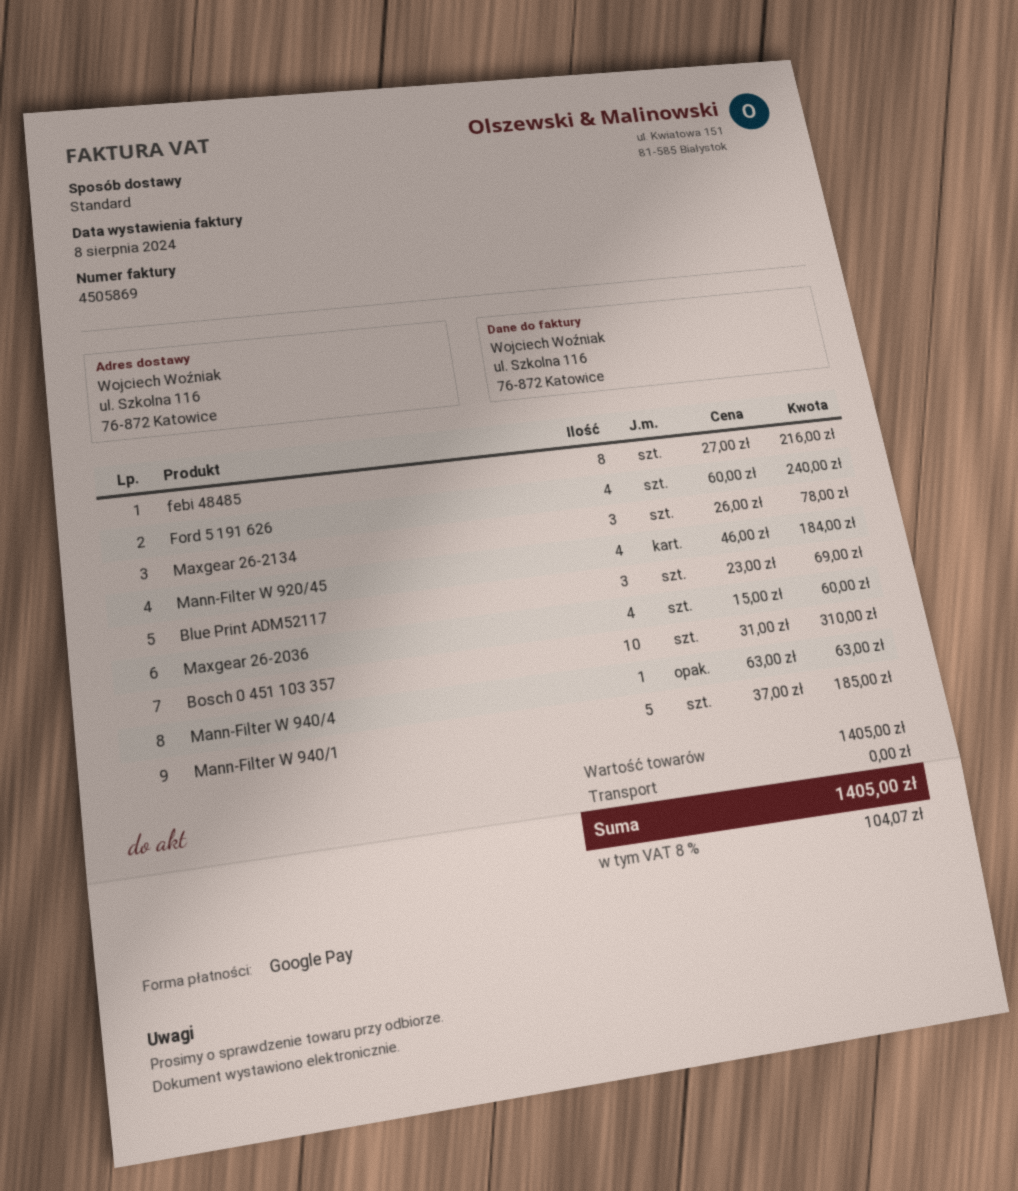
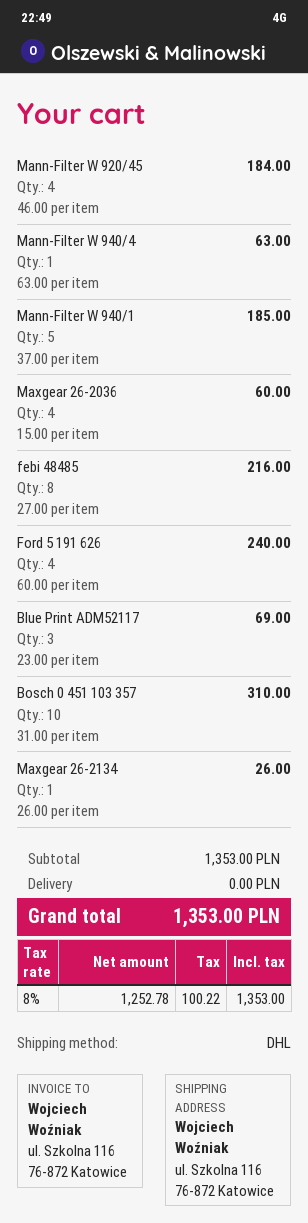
shipping method: standard -> DHL
Maxgear 26-2134: 3 x 26.00 = 78.00 -> 1 x 26.00 = 26.00
subtotal: 1405.00 -> 1353.00
tax: 8% = 104.07 -> 8% = 100.22
total: 1405.00 -> 1353.00

